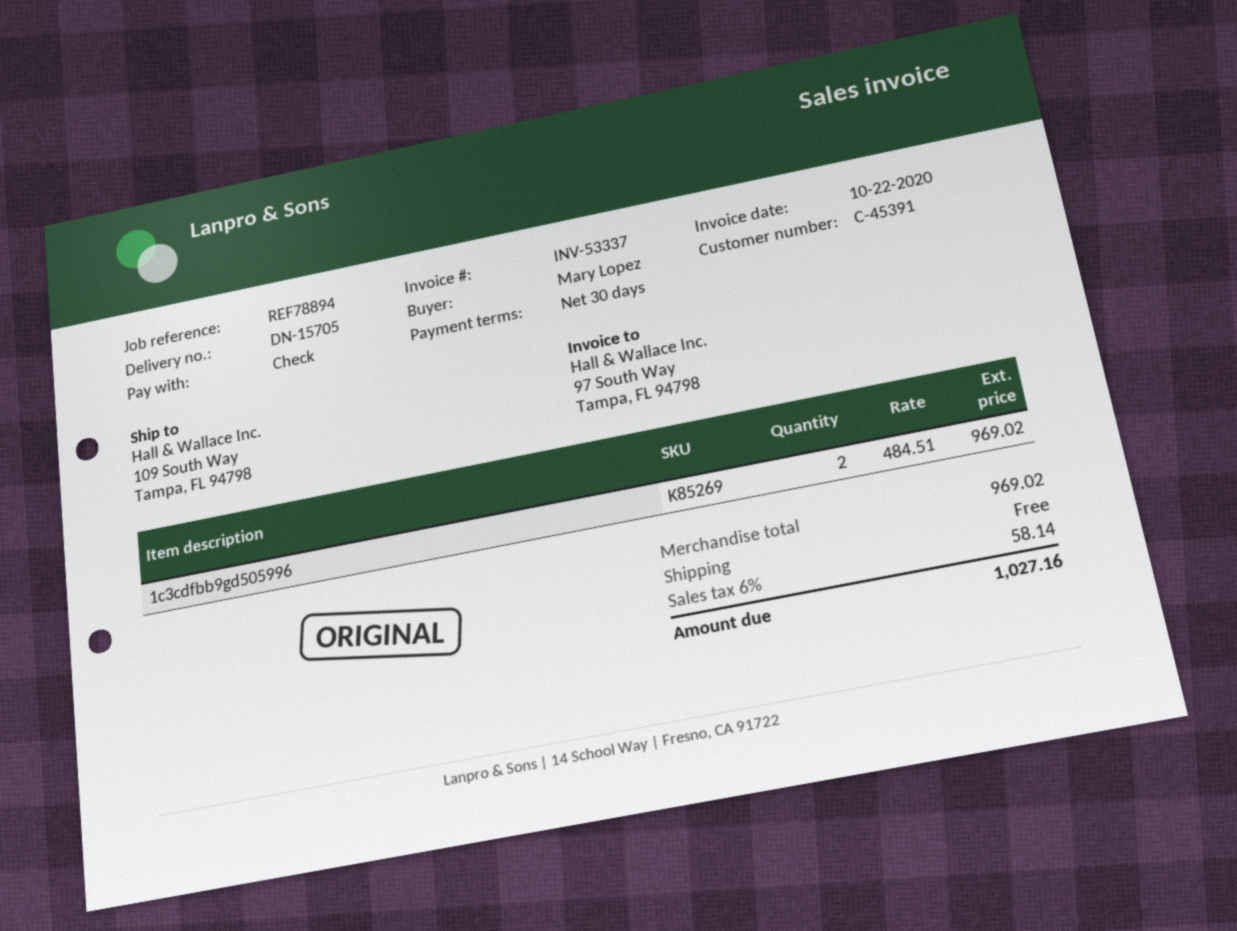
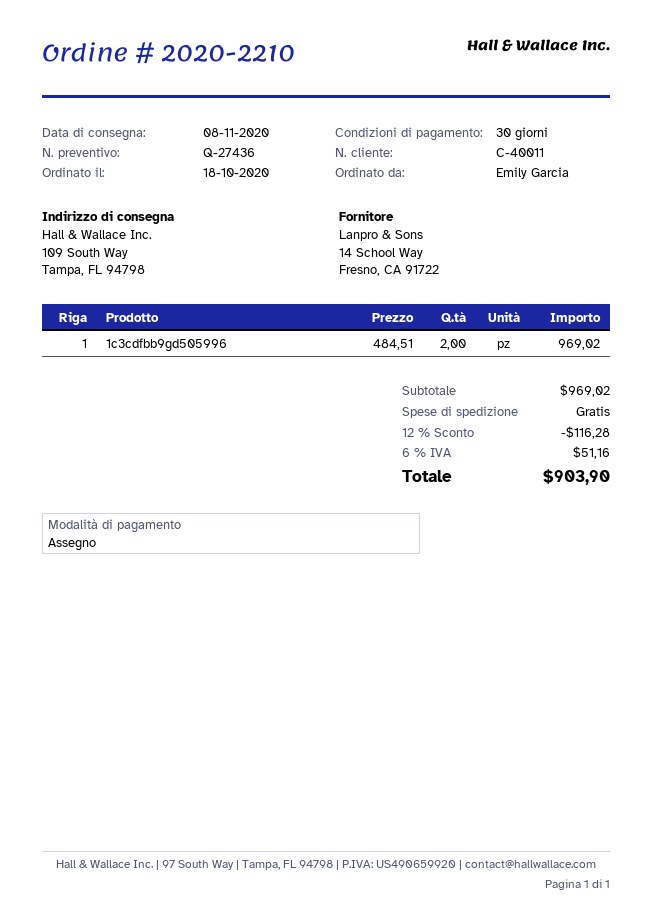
customer number: C-45391 -> C-40011
ordered by: Mary Lopez -> Emily Garcia
discount: none -> 12% = 116.28
tax: 6% = 58.14 -> 6% = 51.16
total: 1027.16 -> 903.90

